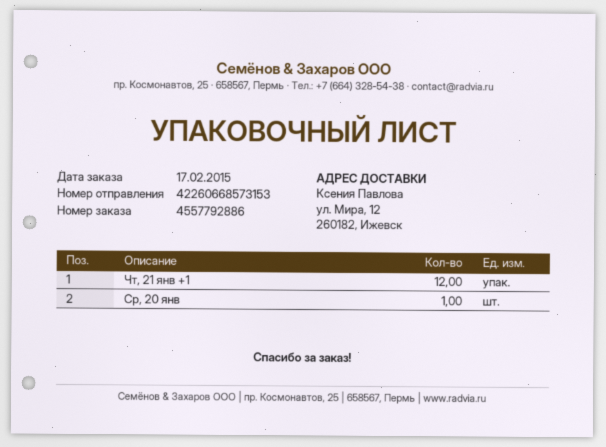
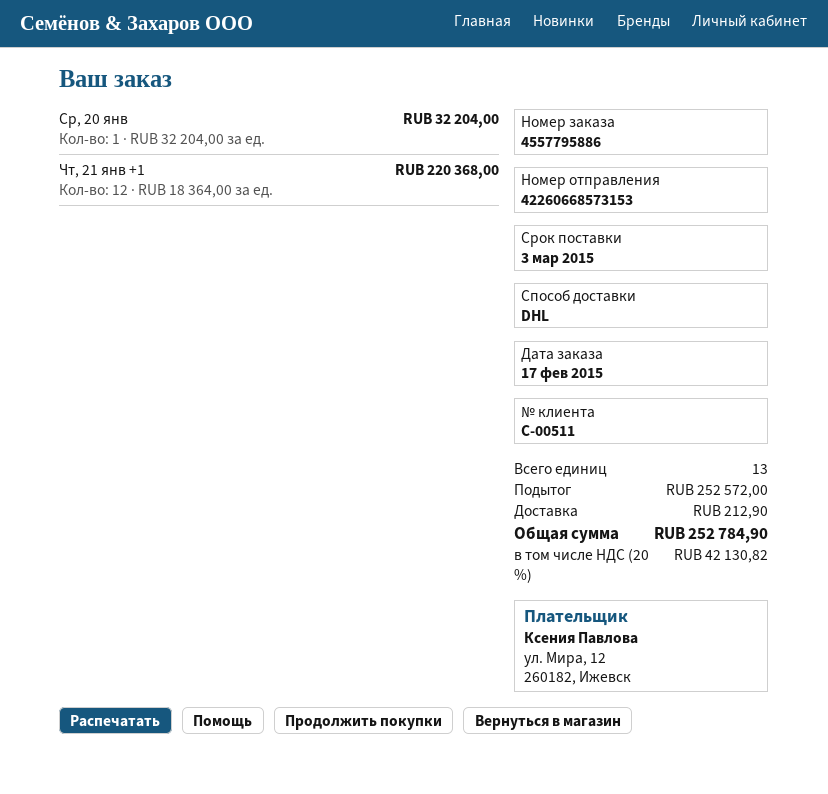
order number: 4557792886 -> 4557795886

